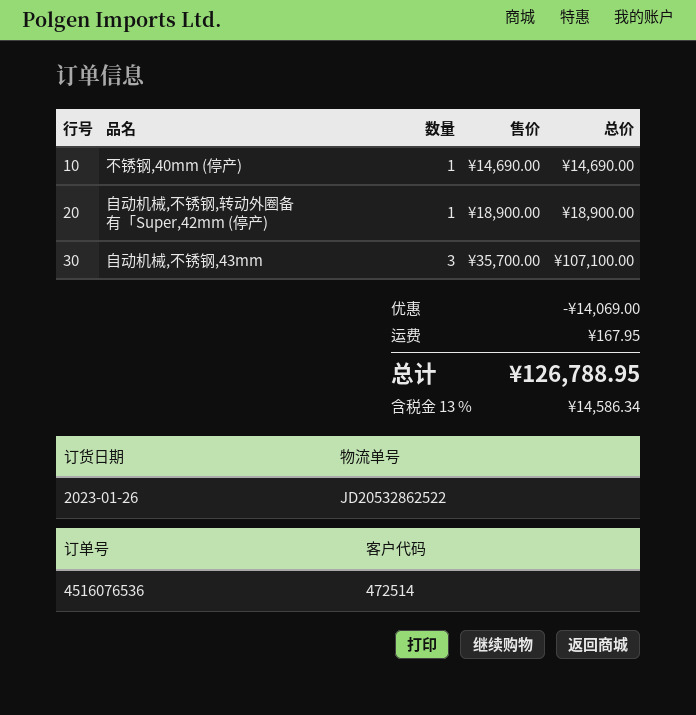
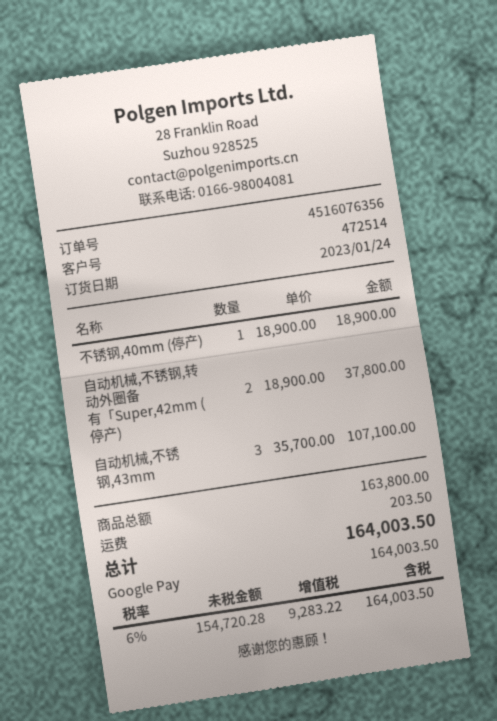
order number: 4516076536 -> 4516076356
order date: 2023-01-26 -> 2023-01-24
不锈钢,40mm (停产): 1 x 14690.00 = 14690.00 -> 1 x 18900.00 = 18900.00
自动机械,不锈钢,转动外圈备有「Super,42mm (停产): 1 x 18900.00 = 18900.00 -> 2 x 18900.00 = 37800.00
discount: 14069.00 -> none
shipping: 167.95 -> 203.50
tax: 13% = 14586.34 -> 6% = 9283.22
total: 126788.95 -> 164003.50

